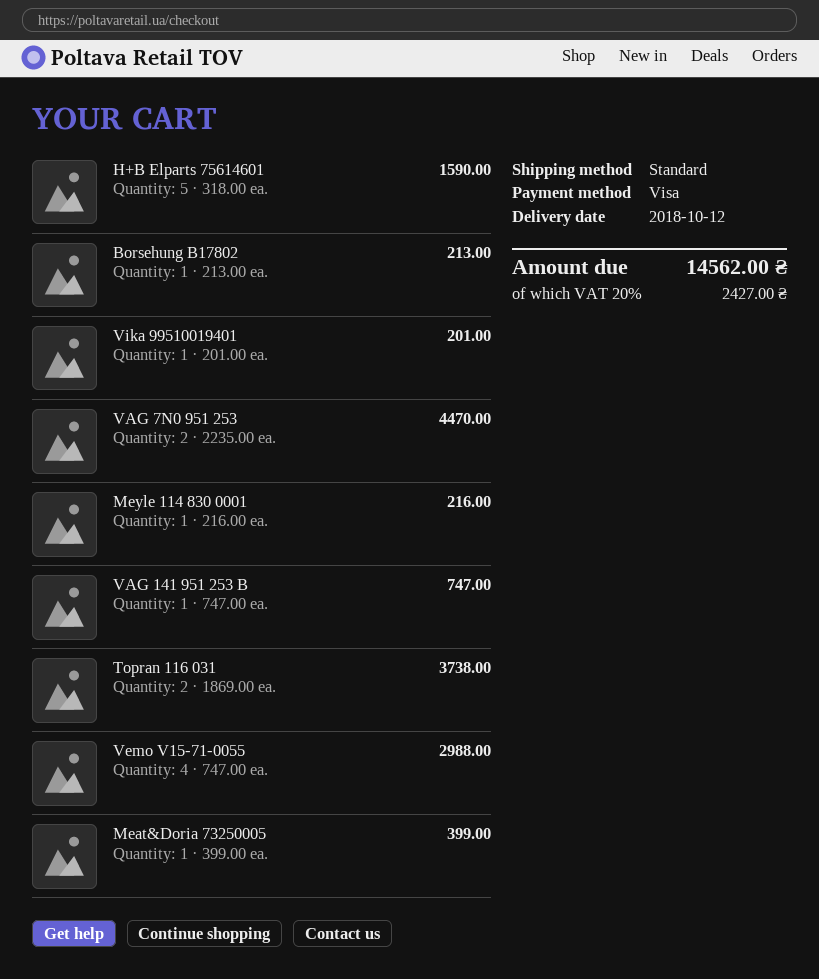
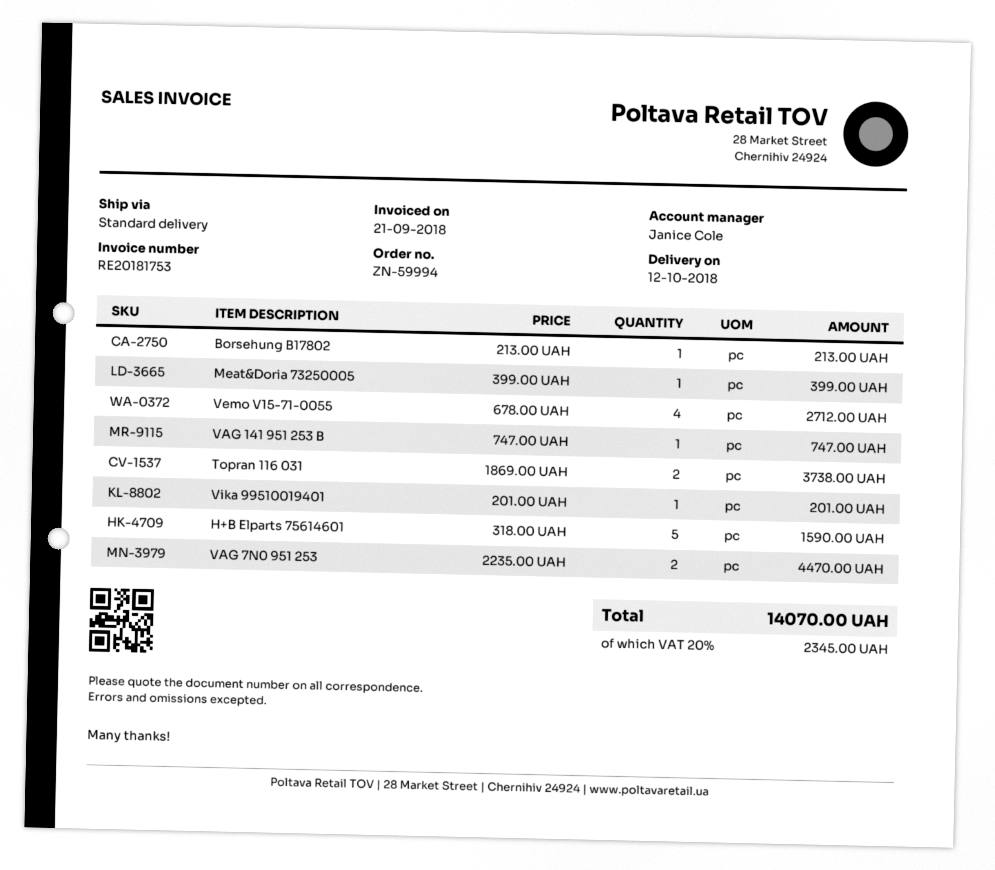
Meyle 114 830 0001: 1 x 216.00 = 216.00 -> none
Vemo V15-71-0055: 4 x 747.00 = 2988.00 -> 4 x 678.00 = 2712.00
tax: 20% = 2427.00 -> 20% = 2345.00
total: 14562.00 -> 14070.00

